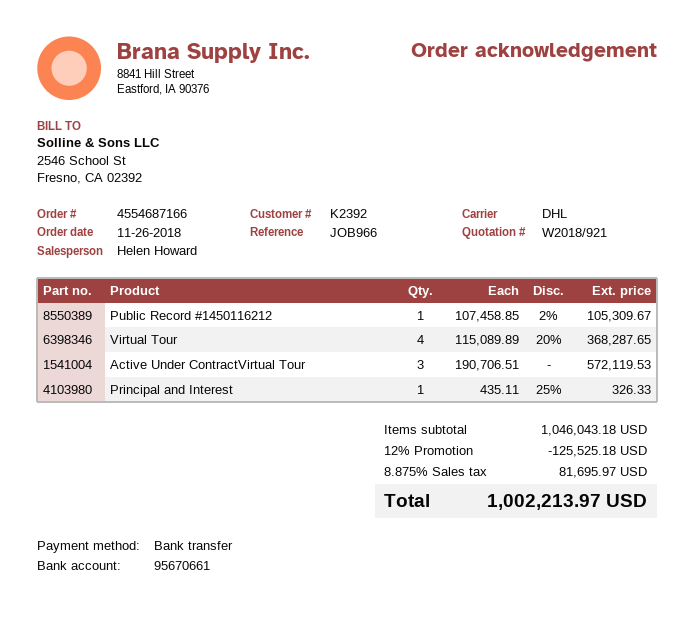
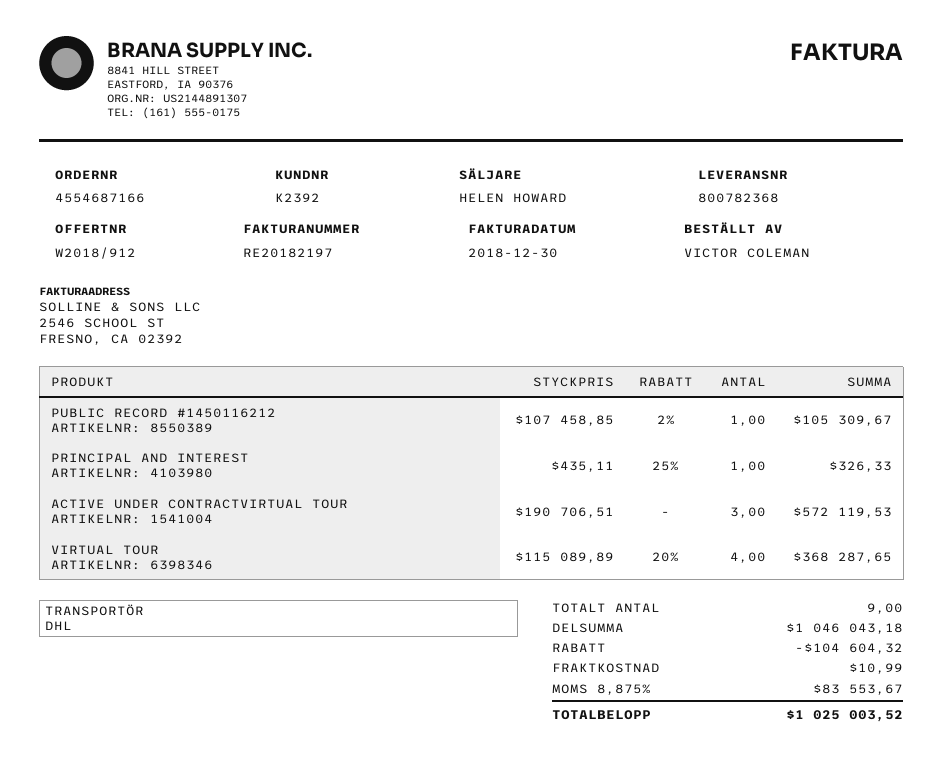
quote number: W2018/921 -> W2018/912
discount: 125525.18 -> 104604.32
shipping: none -> 10.99
tax: 8.875% = 81695.97 -> 8.875% = 83553.67
total: 1002213.97 -> 1025003.52

